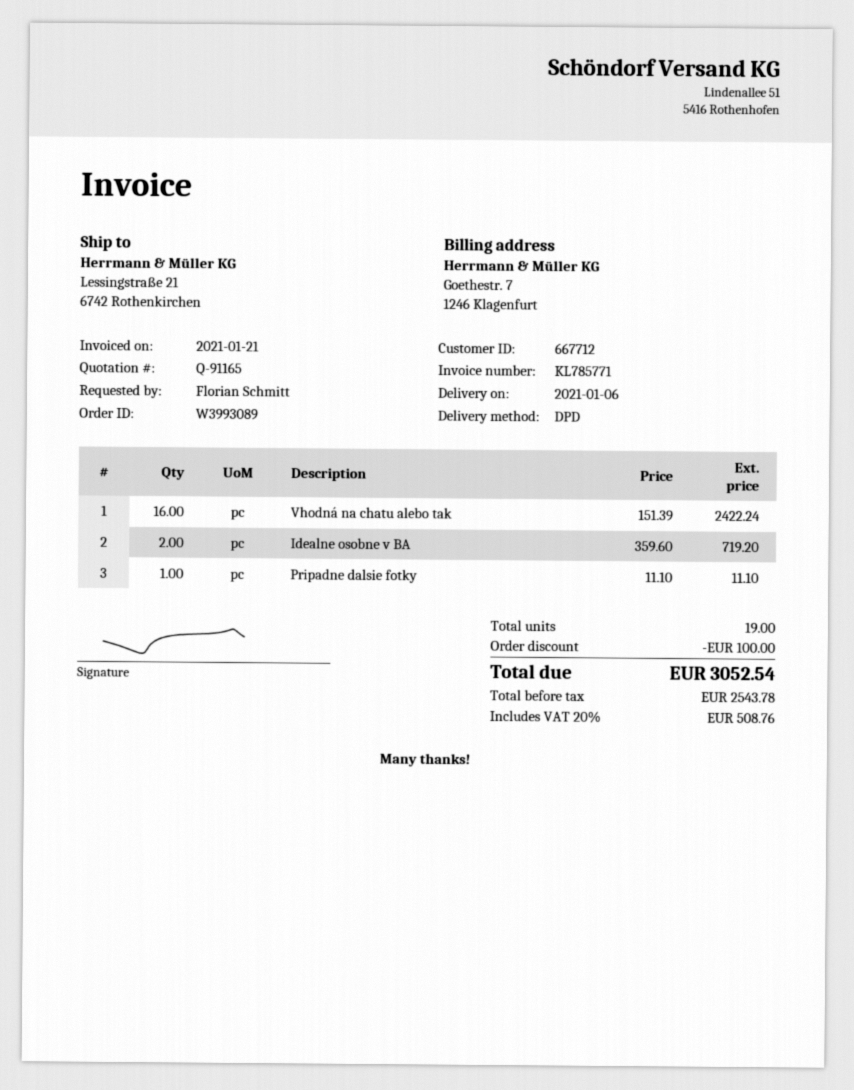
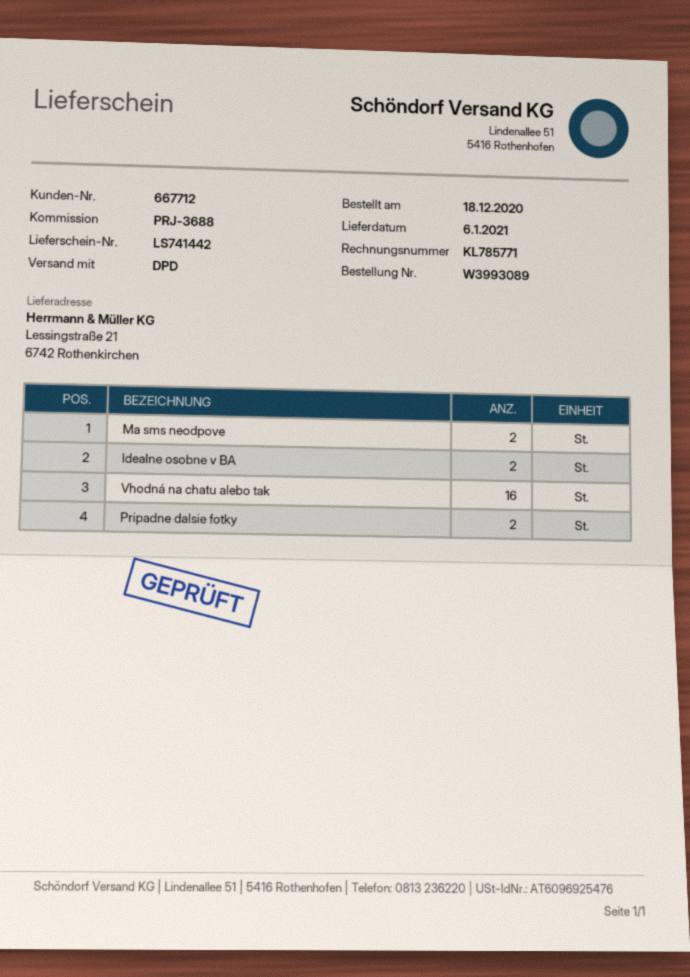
Pripadne dalsie fotky: 1 -> 2
Ma sms neodpove: none -> 2

